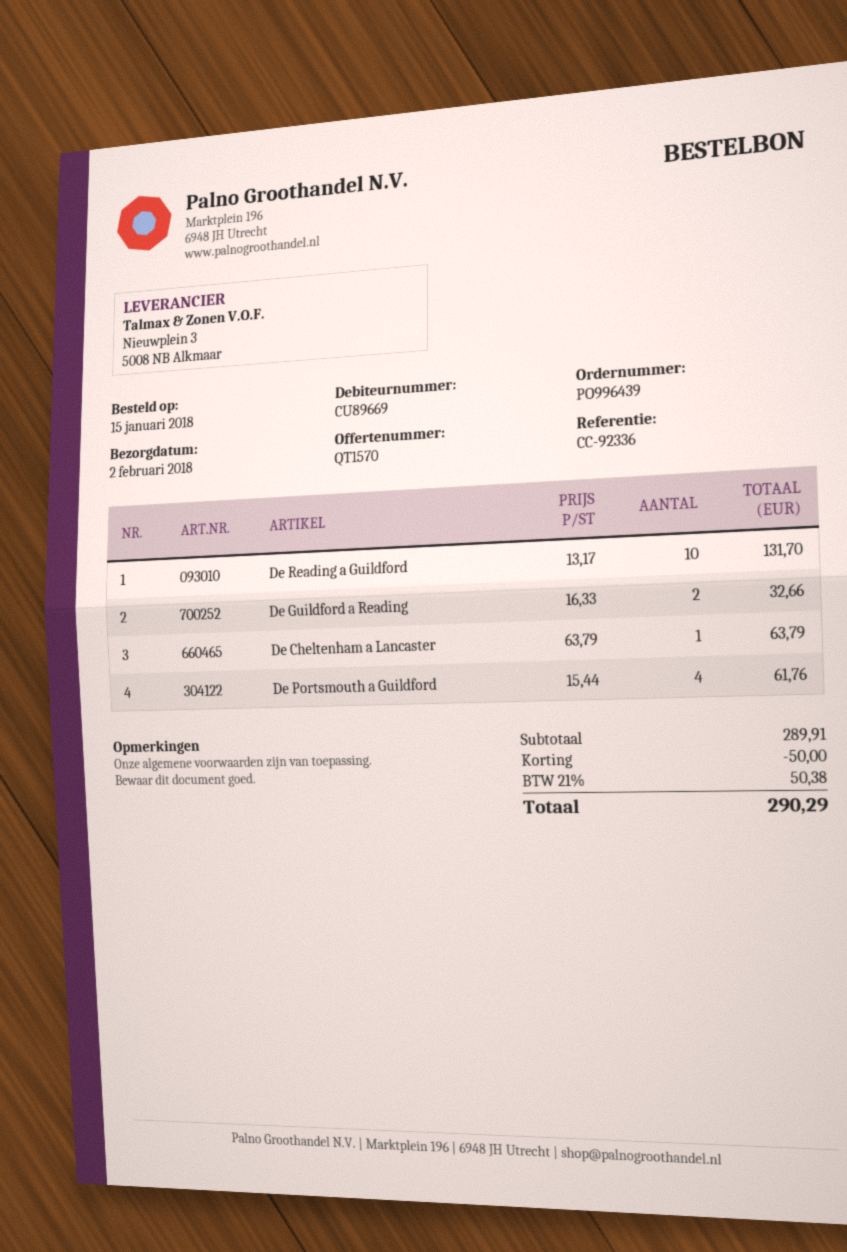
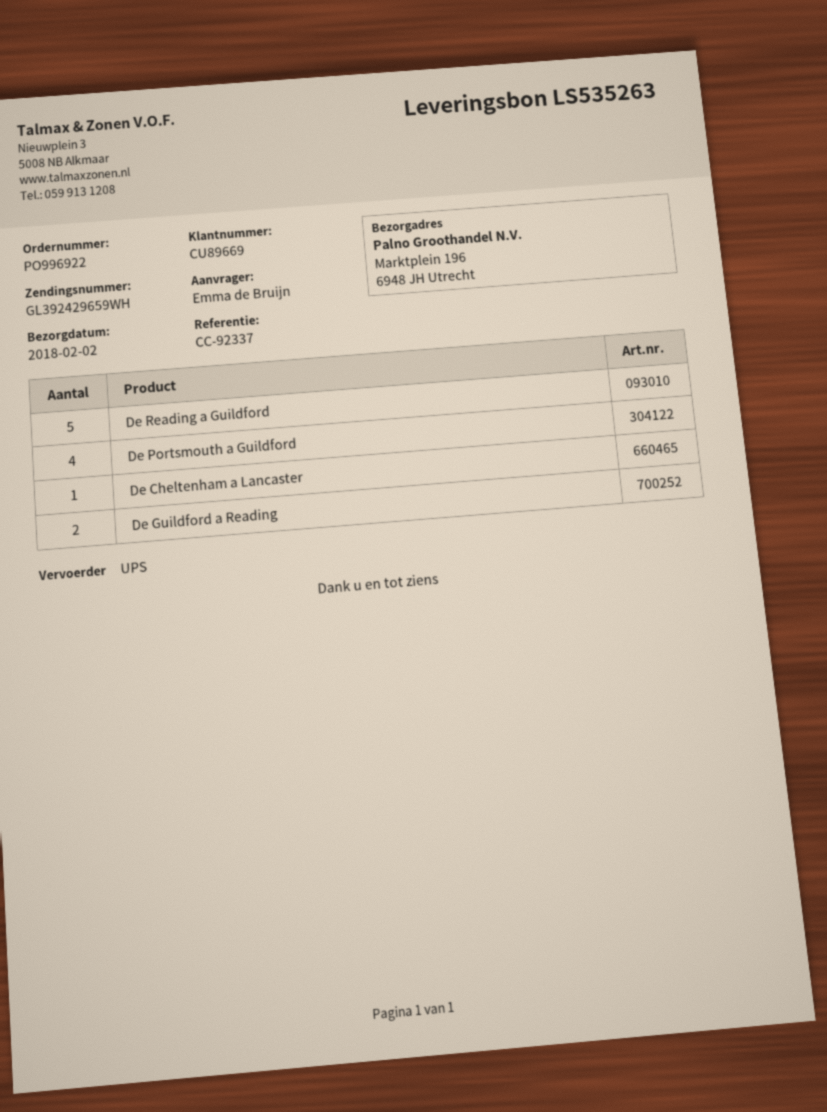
order number: PO996439 -> PO996922
reference: CC-92336 -> CC-92337
De Reading a Guildford: 10 -> 5

